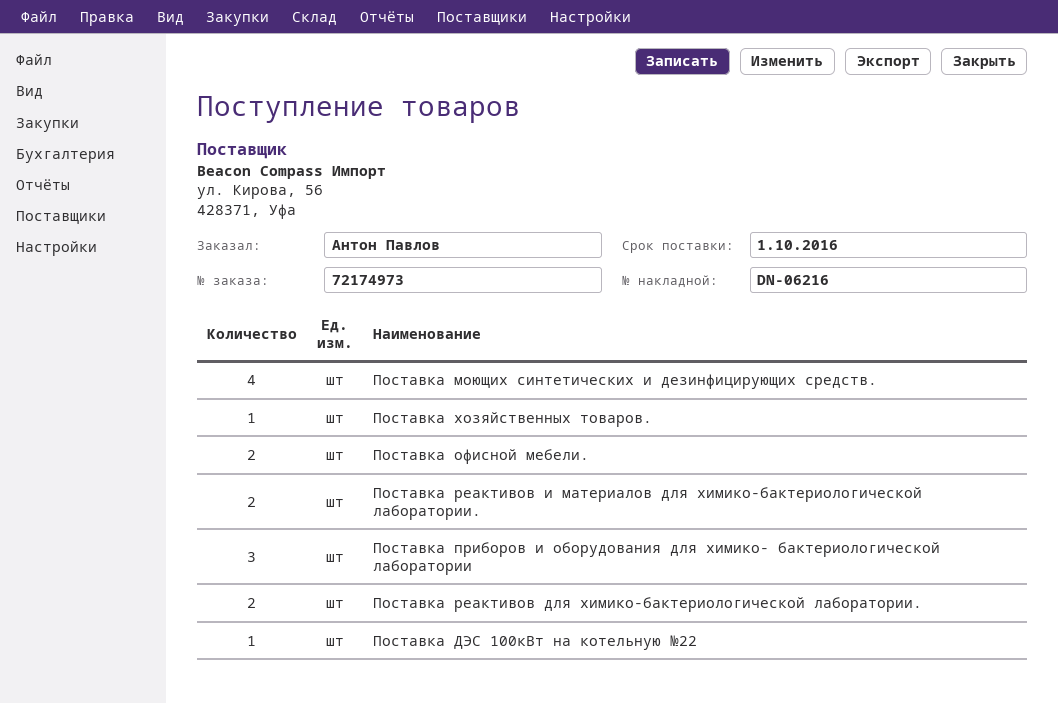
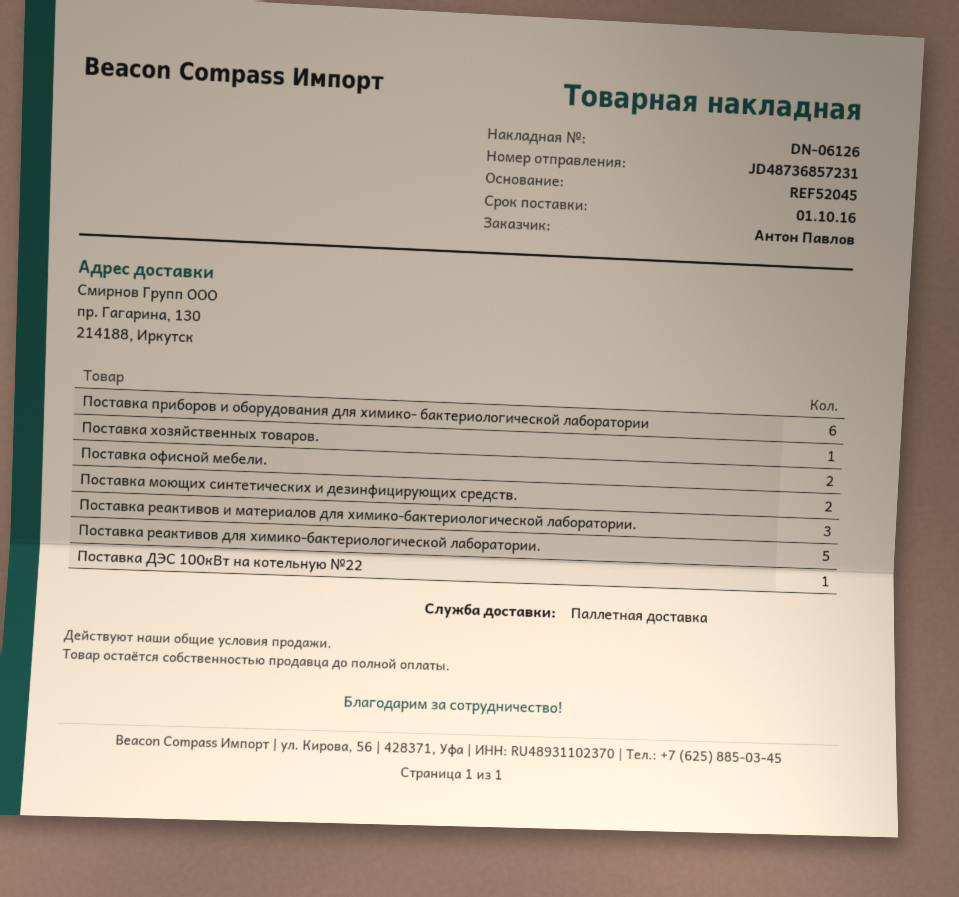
delivery note number: DN-06216 -> DN-06126
Поставка моющих синтетических и дезинфицирующих средств.: 4 -> 2
Поставка реактивов и материалов для химико-бактериологической лаборатории.: 2 -> 3
Поставка приборов и оборудования для химико- бактериологической лаборатории: 3 -> 6
Поставка реактивов для химико-бактериологической лаборатории.: 2 -> 5

